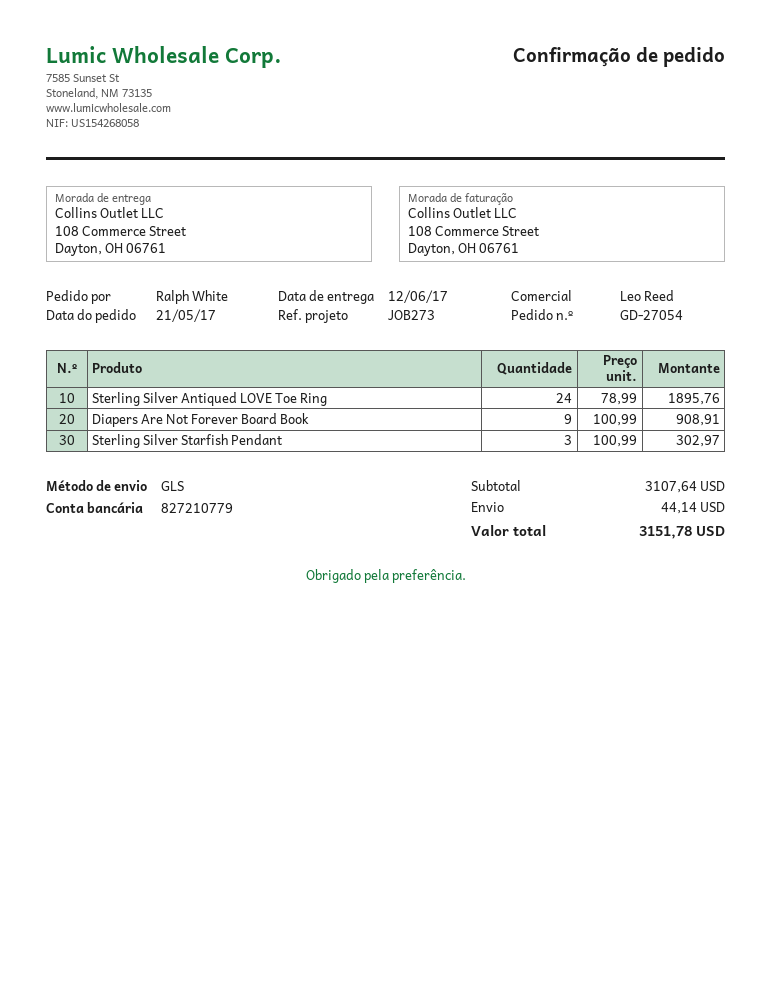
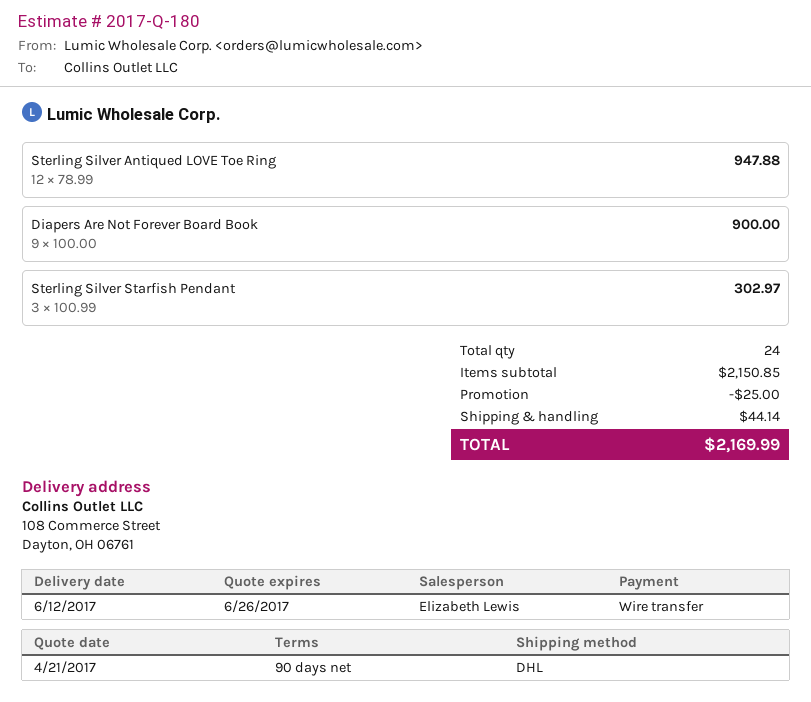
sales rep: Leo Reed -> Elizabeth Lewis
shipping method: GLS -> DHL
Sterling Silver Antiqued LOVE Toe Ring: 24 x 78.99 = 1895.76 -> 12 x 78.99 = 947.88
Diapers Are Not Forever Board Book: 9 x 100.99 = 908.91 -> 9 x 100.00 = 900.00
subtotal: 3107.64 -> 2150.85
discount: none -> 25.00
total: 3151.78 -> 2169.99

